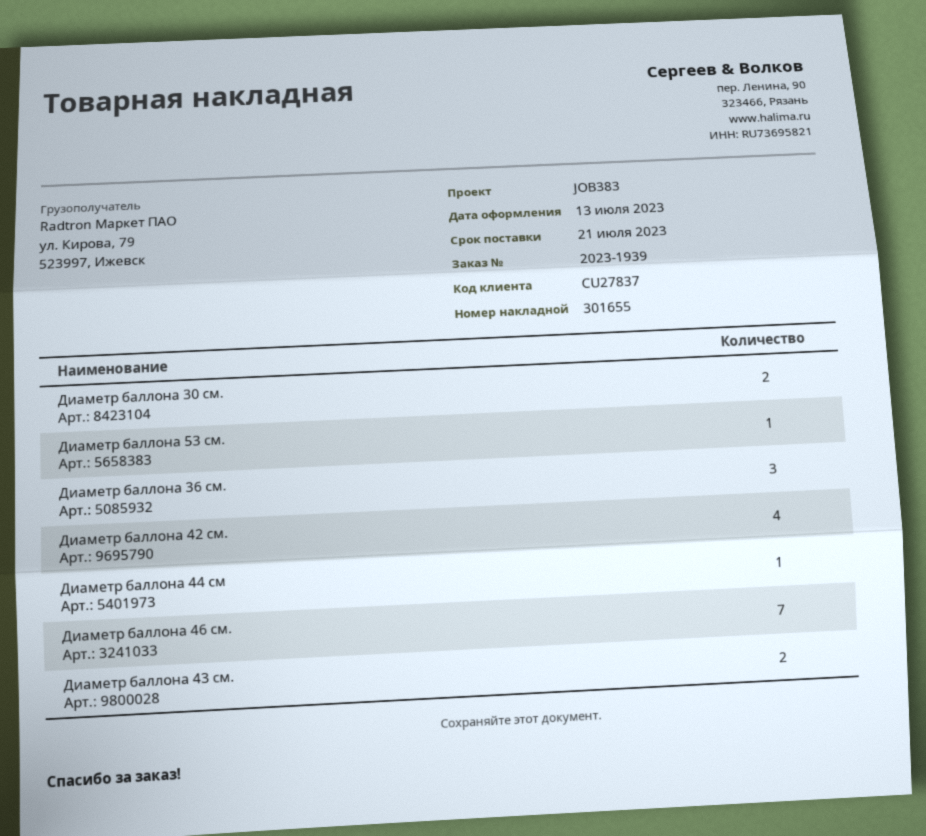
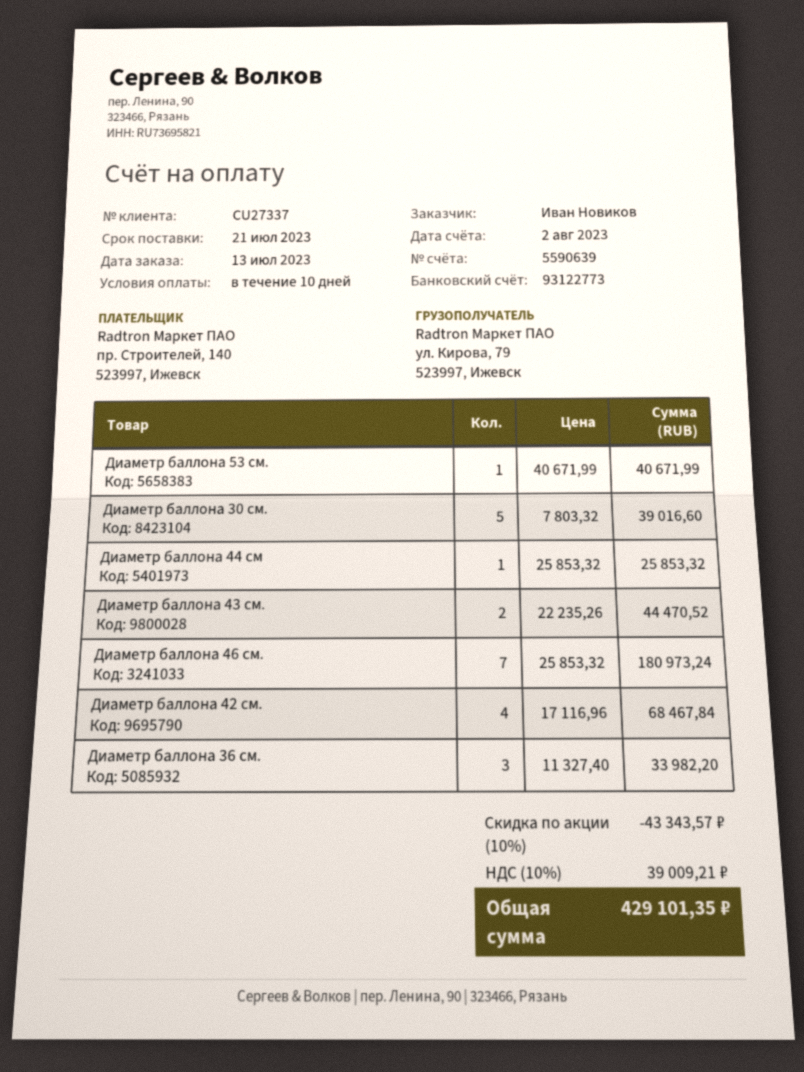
customer number: CU27837 -> CU27337
Диаметр баллона 30 см.: 2 -> 5

